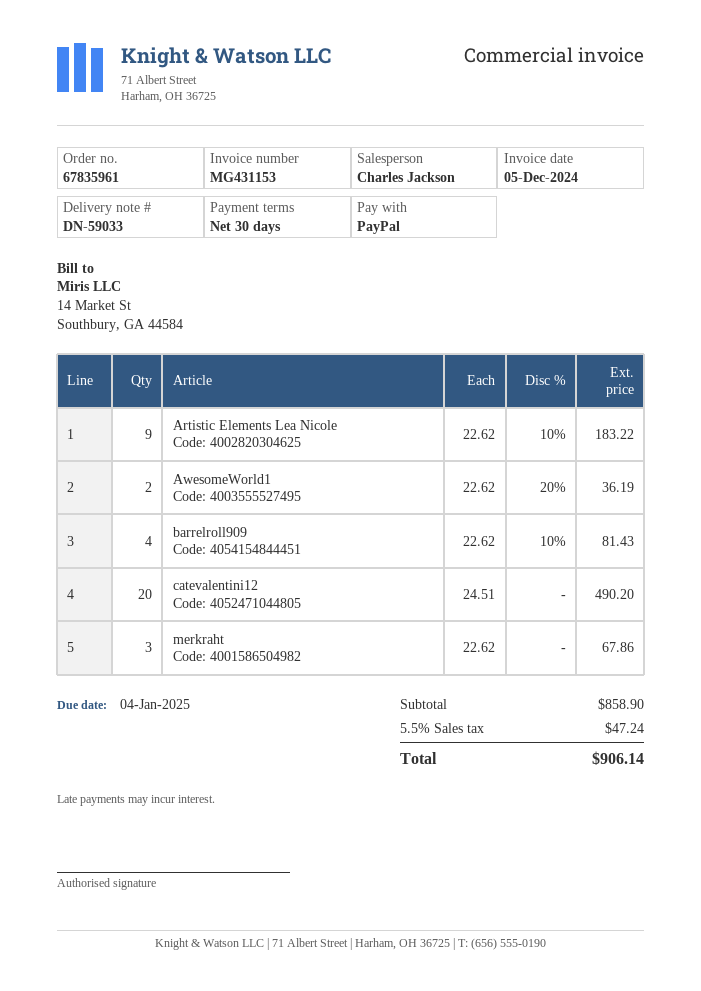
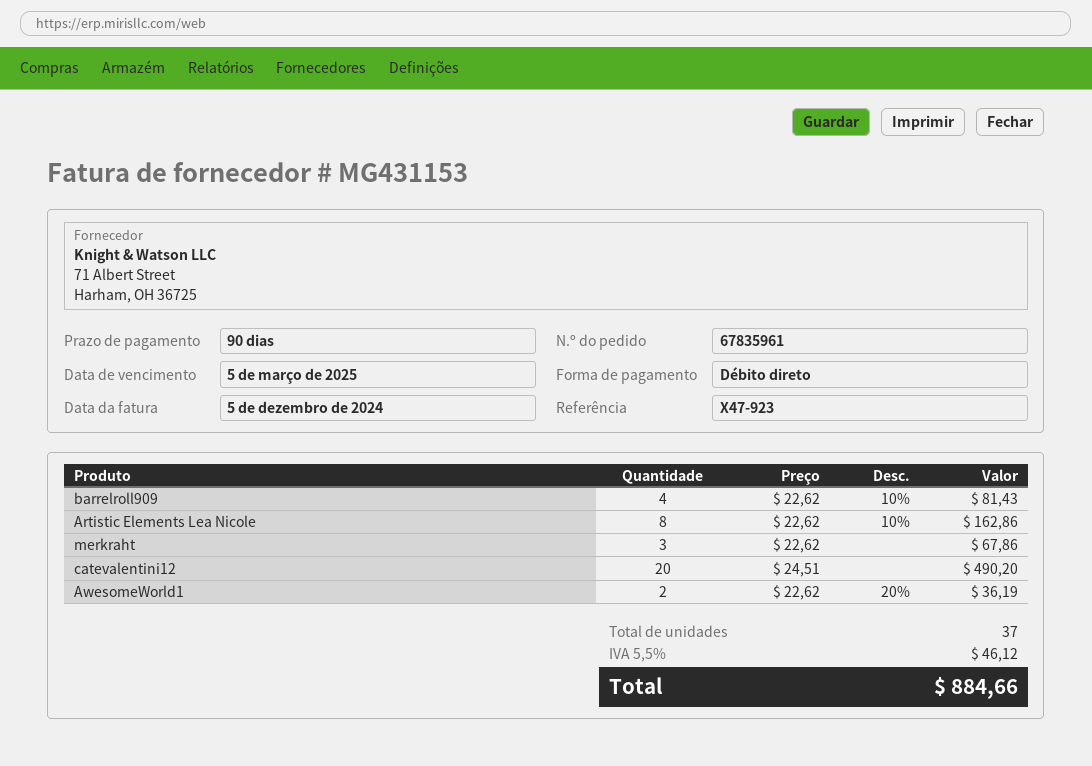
payment terms: 30 days -> 90 days
due date: 2025-01-04 -> 2025-03-05
payment method: PayPal -> direct debit
Artistic Elements Lea Nicole: 9 x 22.62 - 10% = 183.22 -> 8 x 22.62 - 10% = 162.86
tax: 5.5% = 47.24 -> 5.5% = 46.12
total: 906.14 -> 884.66

